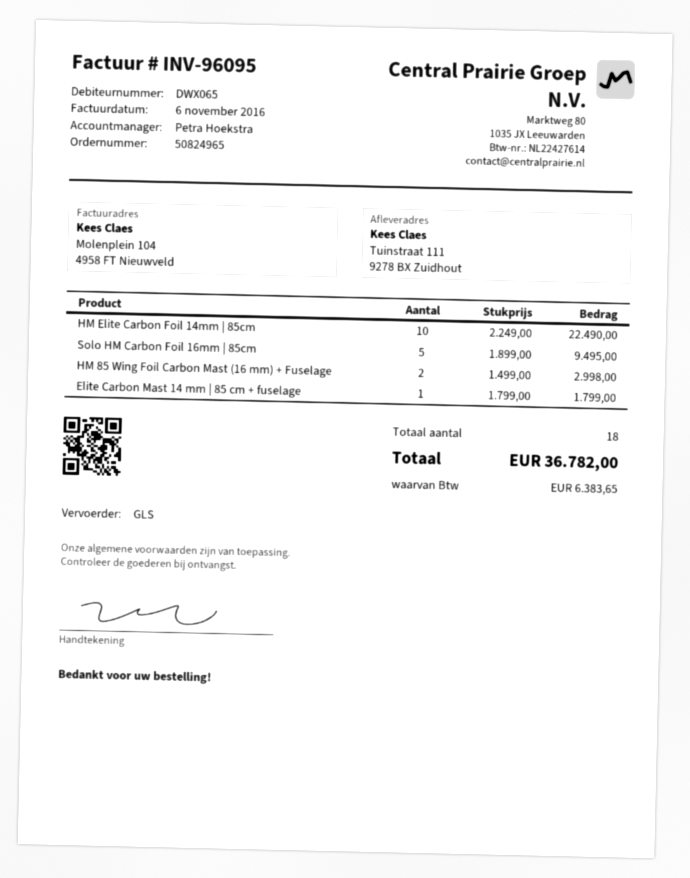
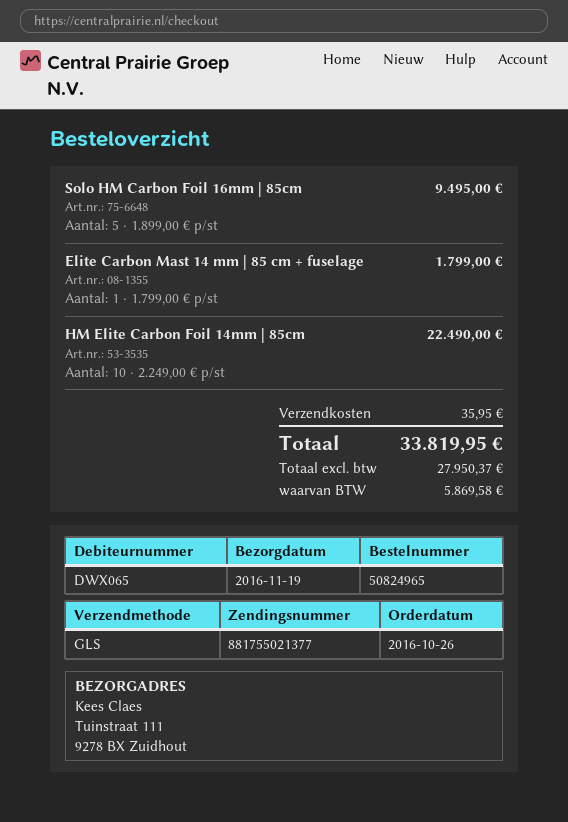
HM 85 Wing Foil Carbon Mast (16 mm) + Fuselage: 2 x 1499.00 = 2998.00 -> none
shipping: none -> 35.95
tax: 6383.65 -> 5869.58
total: 36782.00 -> 33819.95

